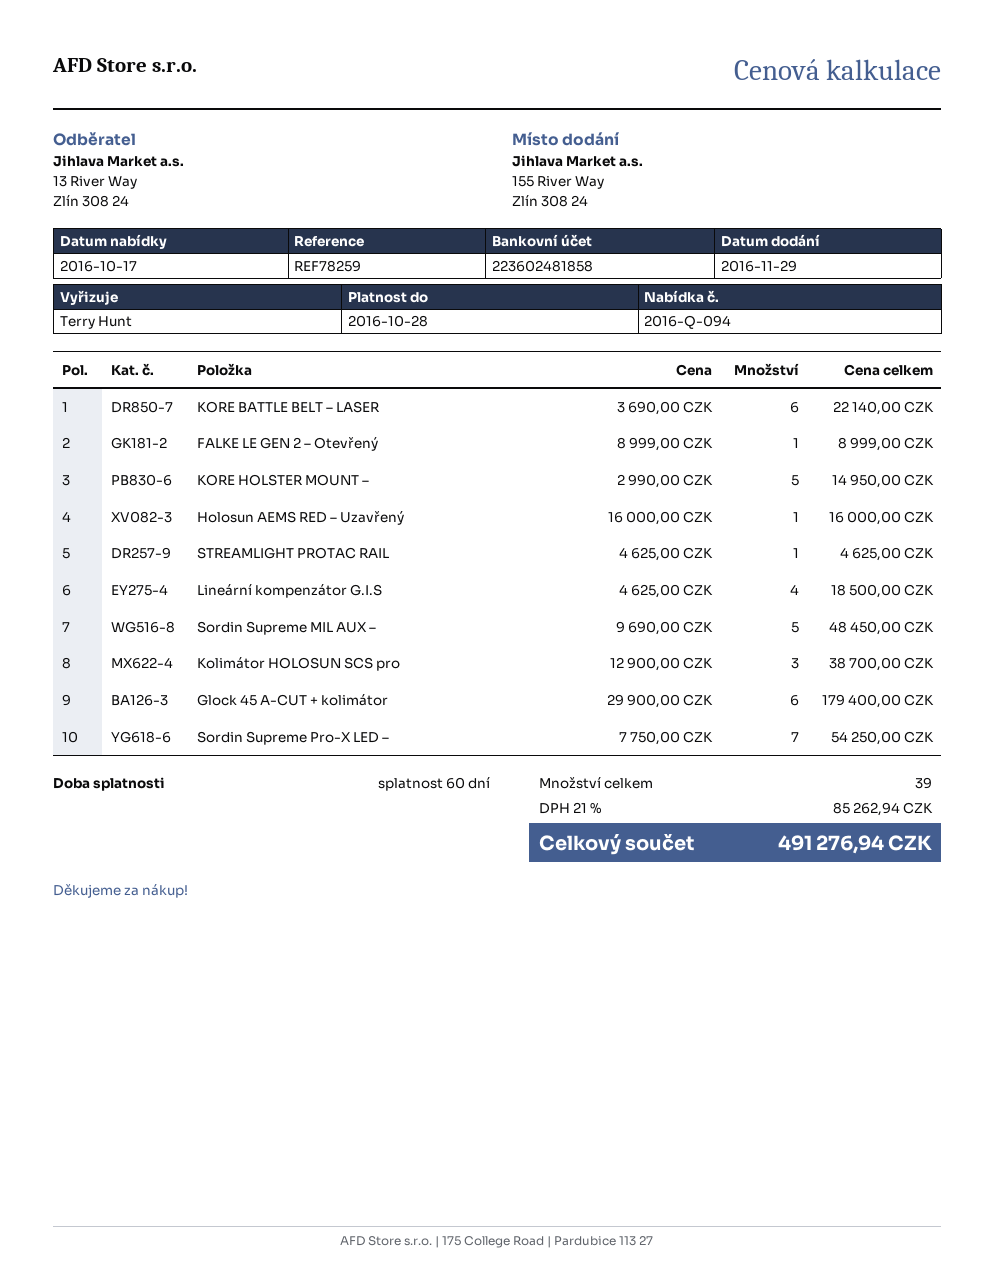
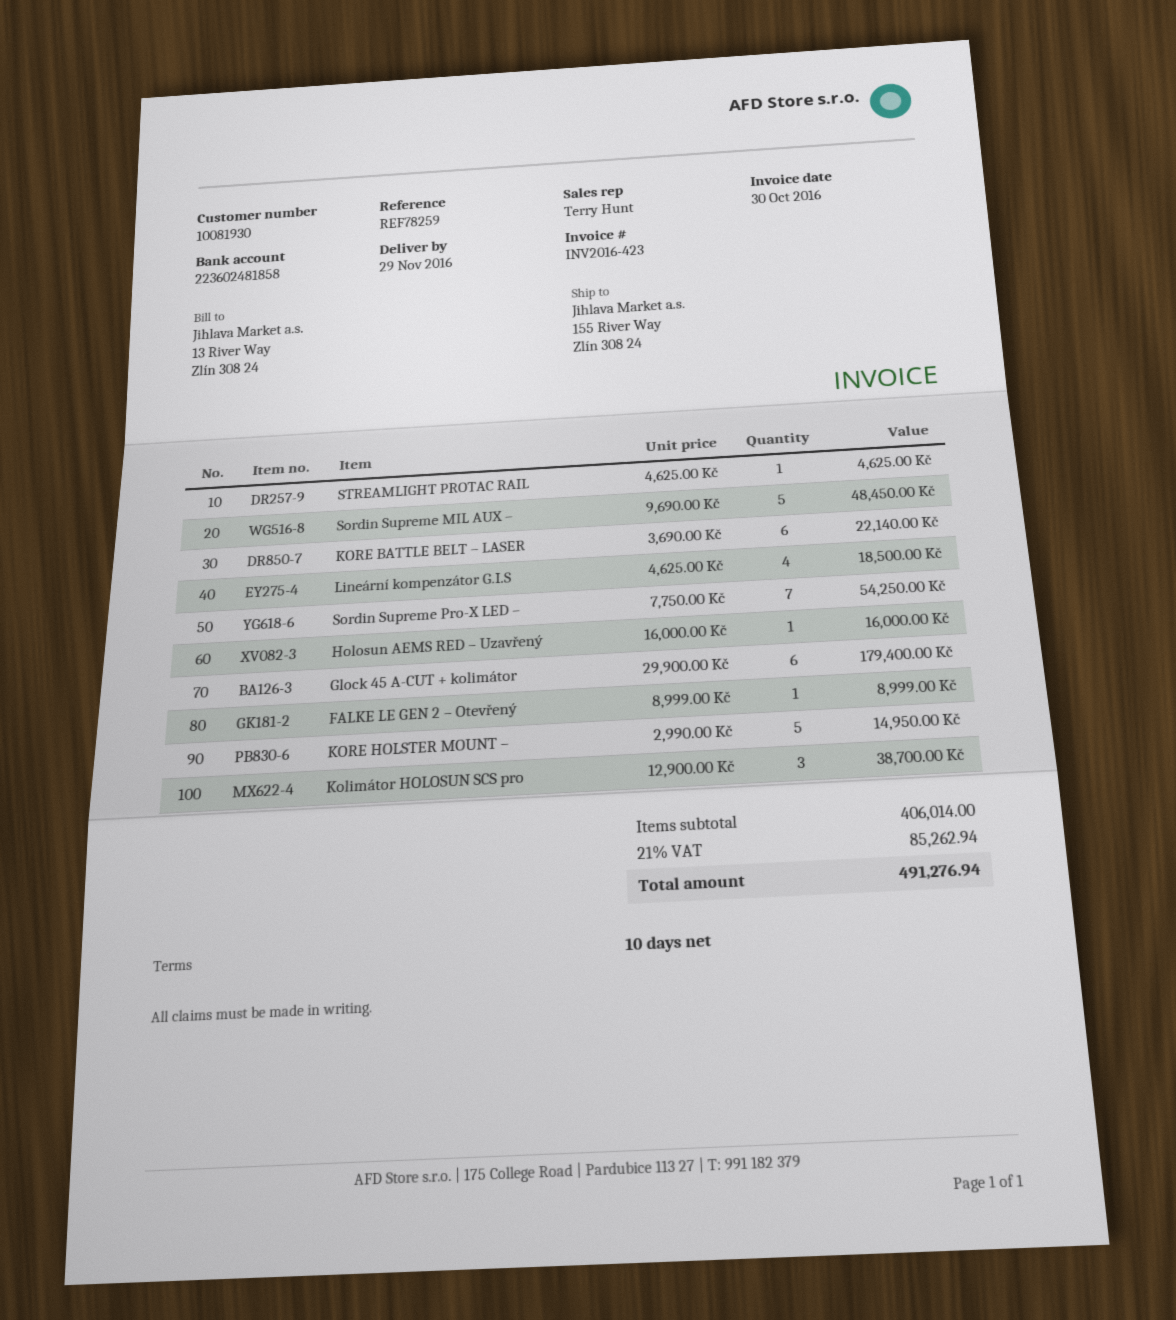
payment terms: 60 days -> 10 days

